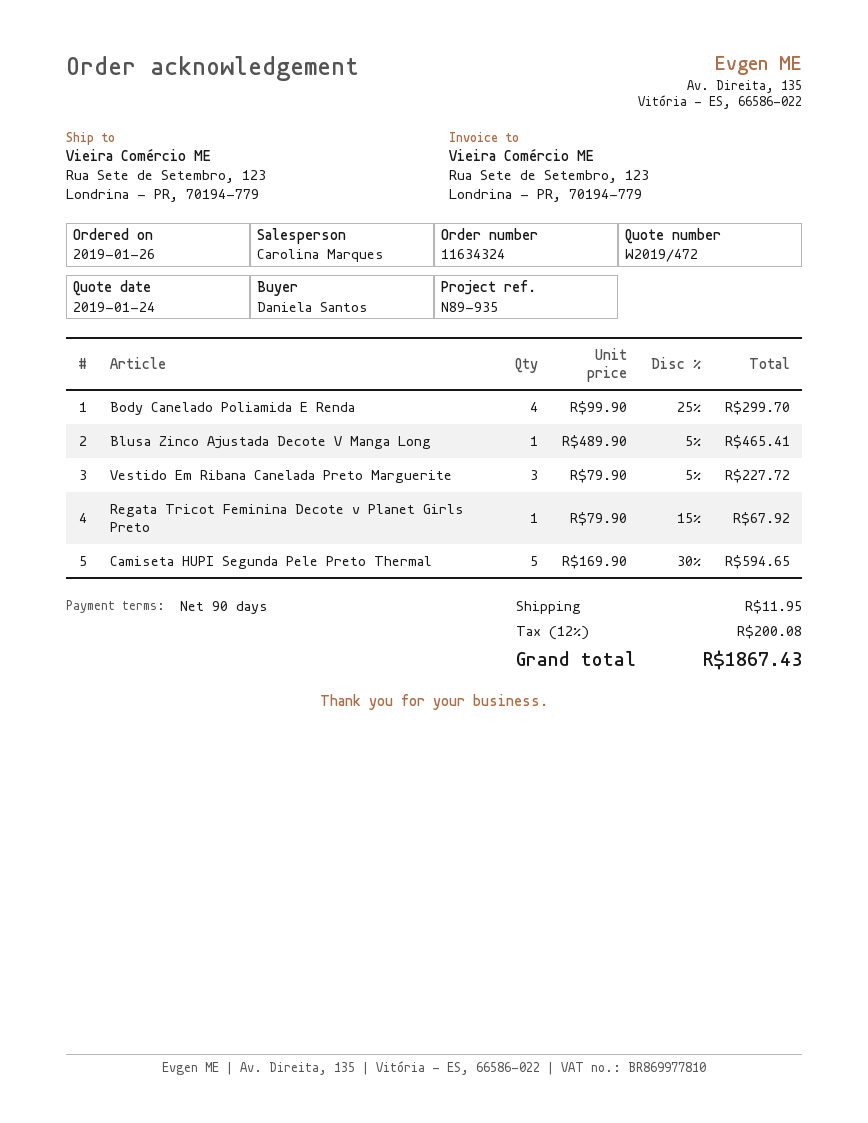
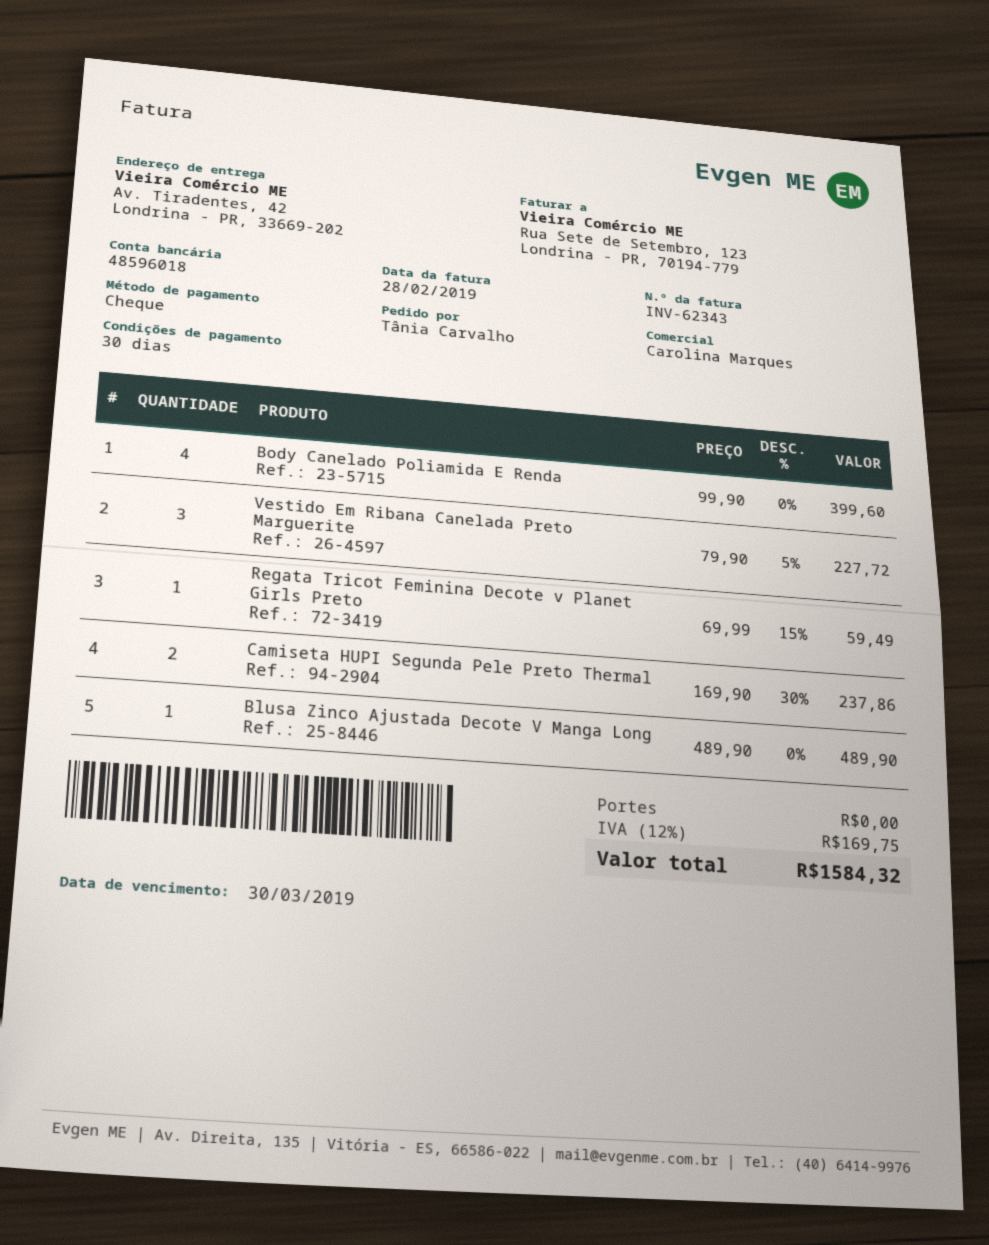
payment terms: 90 days -> 30 days
ordered by: Daniela Santos -> Tânia Carvalho
ship to: Rua Sete de Setembro, 123, Londrina - PR, 70194-779 -> Av. Tiradentes, 42, Londrina - PR, 33669-202
Body Canelado Poliamida E Renda: 4 x 99.90 - 25% = 299.70 -> 4 x 99.90 = 399.60
Blusa Zinco Ajustada Decote V Manga Long: 1 x 489.90 - 5% = 465.41 -> 1 x 489.90 = 489.90
Regata Tricot Feminina Decote v Planet Girls Preto: 1 x 79.90 - 15% = 67.92 -> 1 x 69.99 - 15% = 59.49
Camiseta HUPI Segunda Pele Preto Thermal: 5 x 169.90 - 30% = 594.65 -> 2 x 169.90 - 30% = 237.86
shipping: 11.95 -> 0.00
tax: 12% = 200.08 -> 12% = 169.75
total: 1867.43 -> 1584.32

